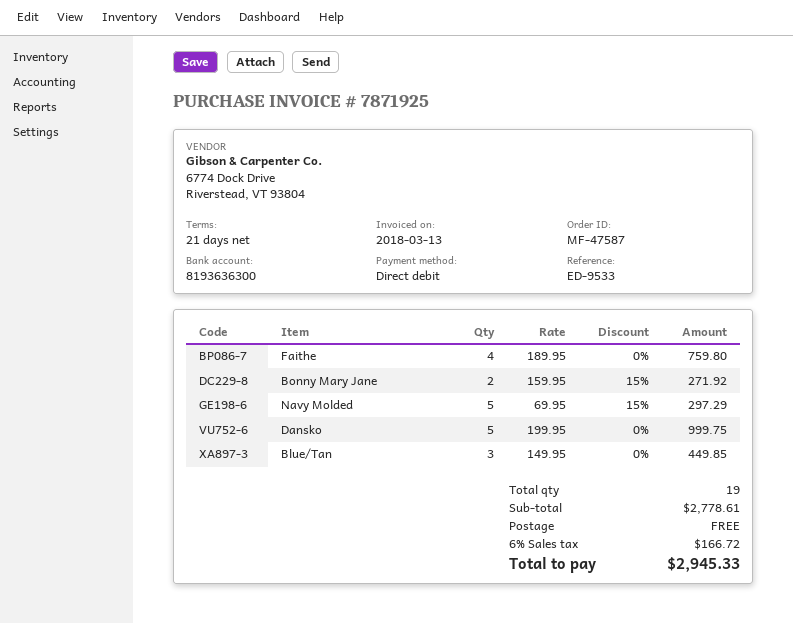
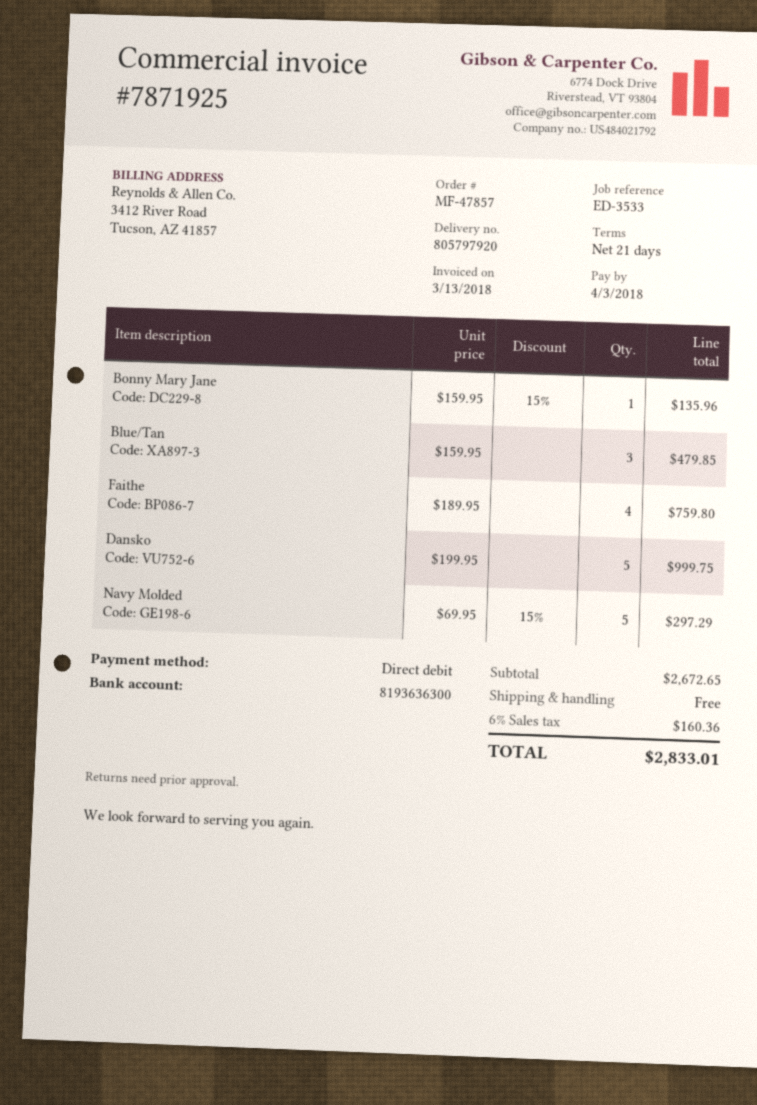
order number: MF-47587 -> MF-47857
reference: ED-9533 -> ED-3533
Bonny Mary Jane: 2 x 159.95 - 15% = 271.92 -> 1 x 159.95 - 15% = 135.96
Blue/Tan: 3 x 149.95 = 449.85 -> 3 x 159.95 = 479.85
subtotal: 2778.61 -> 2672.65
tax: 6% = 166.72 -> 6% = 160.36
total: 2945.33 -> 2833.01

